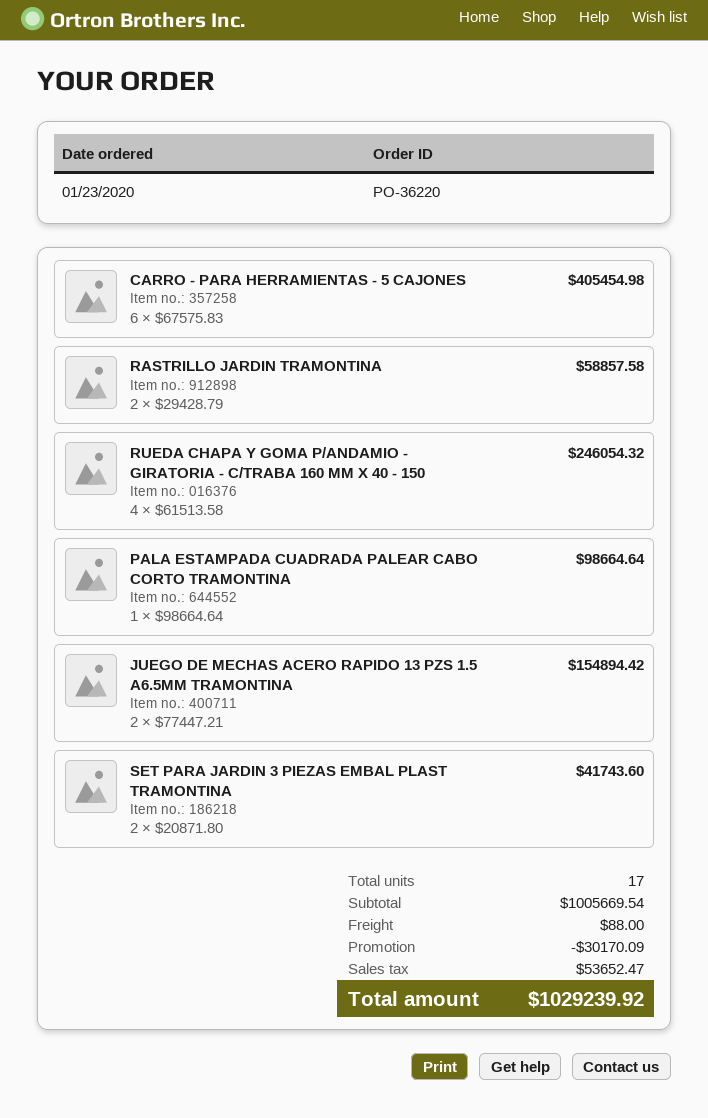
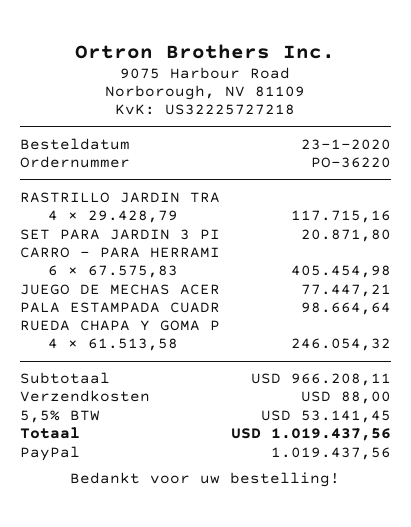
RASTRILLO JARDIN TRAMONTINA: 2 x 29428.79 = 58857.58 -> 4 x 29428.79 = 117715.16
JUEGO DE MECHAS ACERO RAPIDO 13 PZS 1.5 A6.5MM TRAMONTINA: 2 x 77447.21 = 154894.42 -> 1 x 77447.21 = 77447.21
SET PARA JARDIN 3 PIEZAS EMBAL PLAST TRAMONTINA: 2 x 20871.80 = 41743.60 -> 1 x 20871.80 = 20871.80
subtotal: 1005669.54 -> 966208.11
discount: 30170.09 -> none
tax: 53652.47 -> 53141.45
total: 1029239.92 -> 1019437.56

